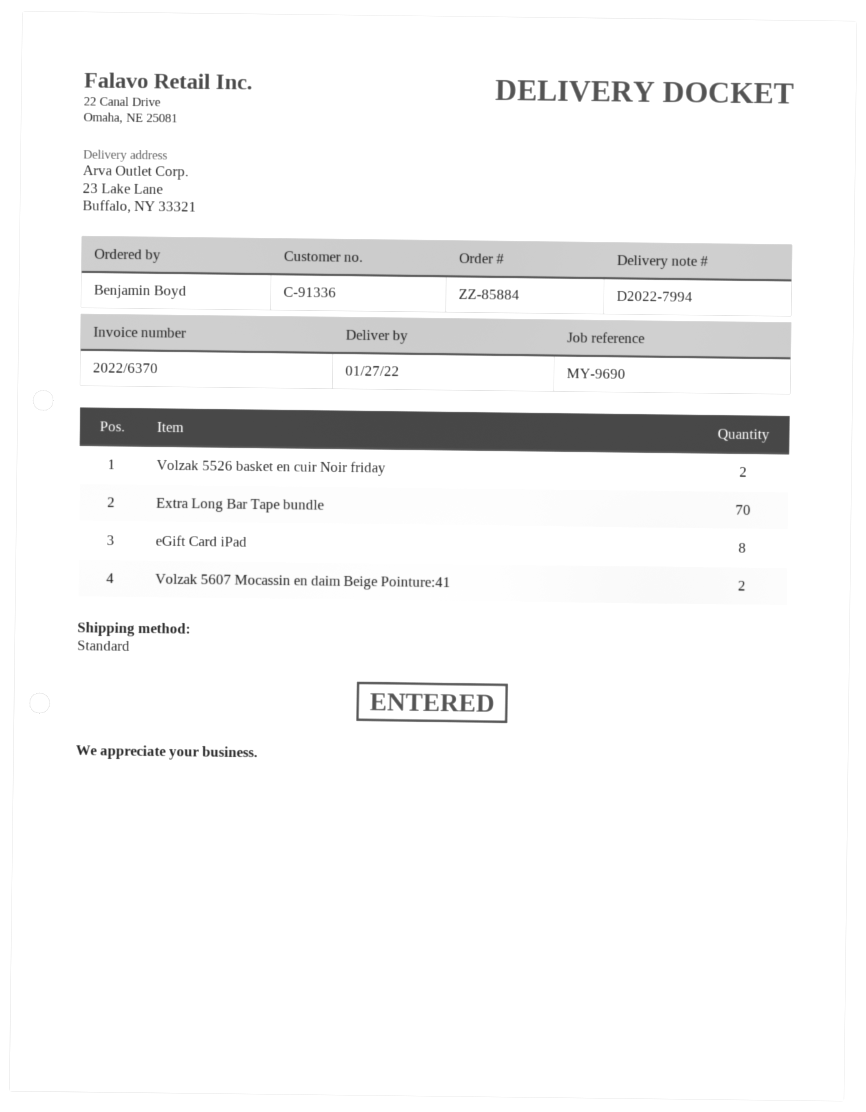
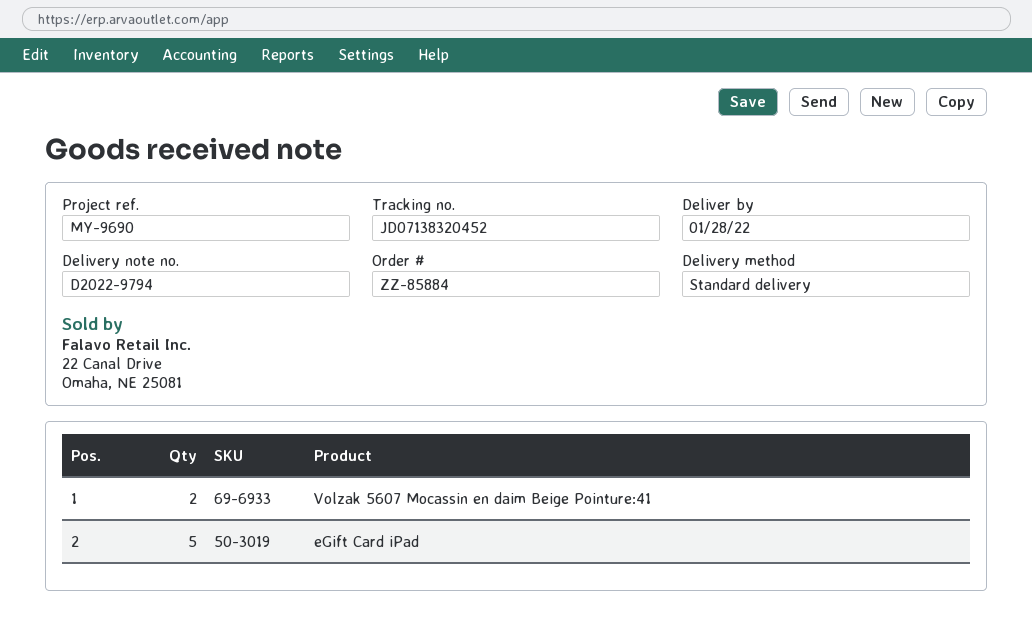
delivery note number: D2022-7994 -> D2022-9794
delivery date: 2022-01-27 -> 2022-01-28
Volzak 5526 basket en cuir Noir friday: 2 -> none
Extra Long Bar Tape bundle: 70 -> none
eGift Card iPad: 8 -> 5

